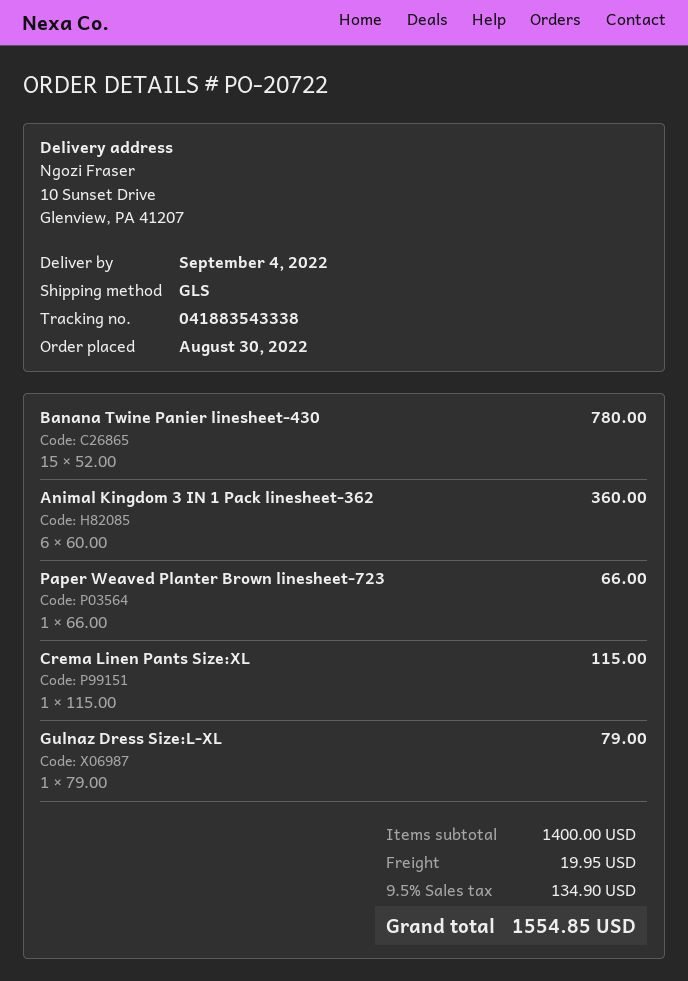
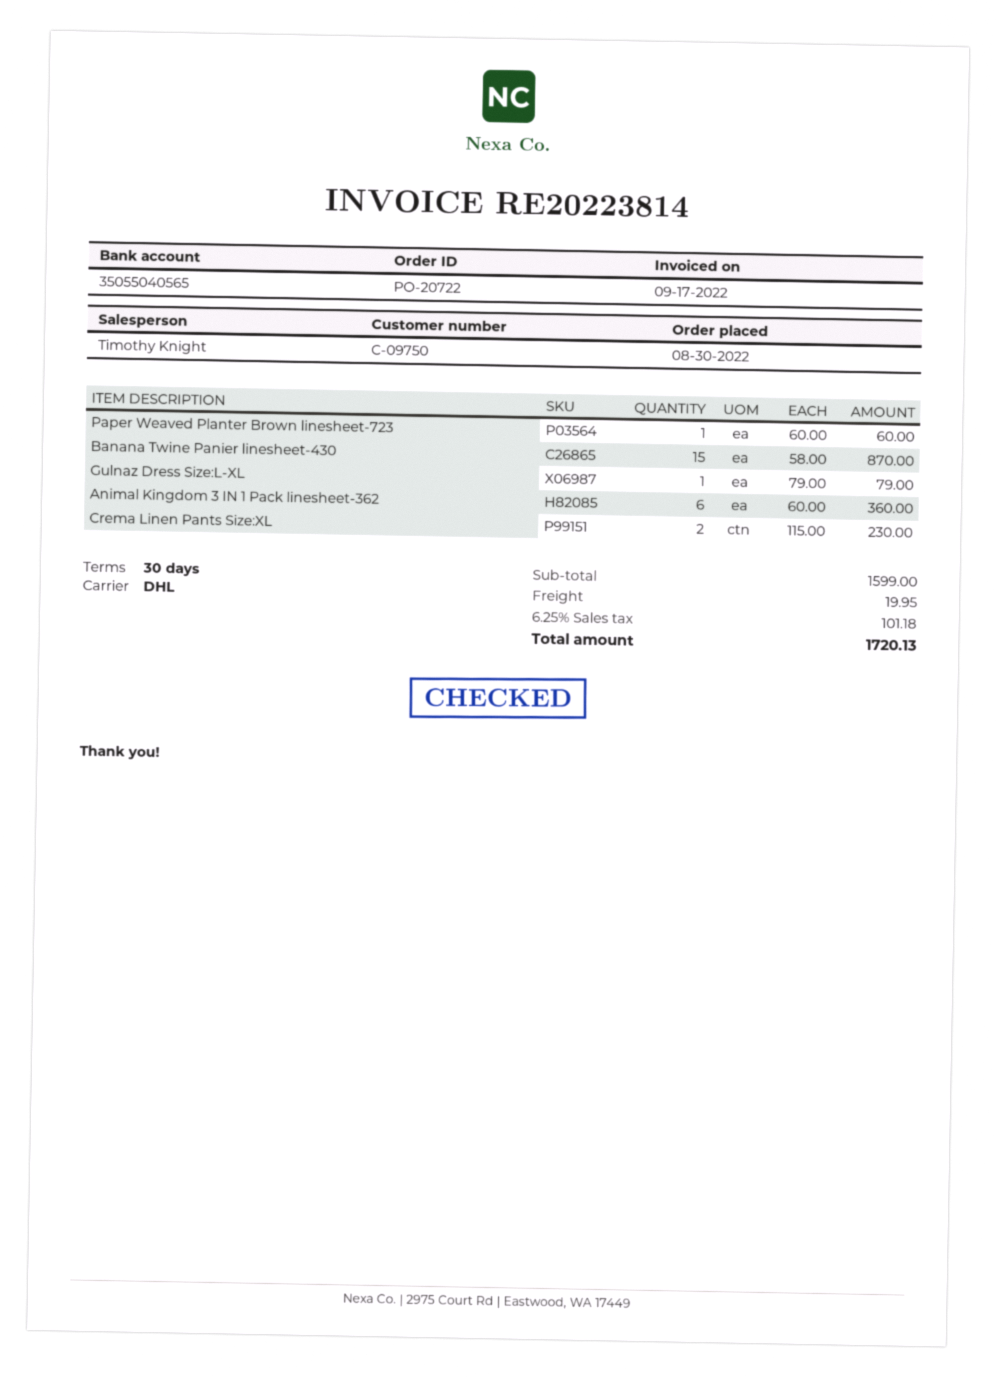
shipping method: GLS -> DHL
Banana Twine Panier linesheet-430: 15 x 52.00 = 780.00 -> 15 x 58.00 = 870.00
Paper Weaved Planter Brown linesheet-723: 1 x 66.00 = 66.00 -> 1 x 60.00 = 60.00
Crema Linen Pants Size:XL: 1 x 115.00 = 115.00 -> 2 x 115.00 = 230.00
subtotal: 1400.00 -> 1599.00
tax: 9.5% = 134.90 -> 6.25% = 101.18
total: 1554.85 -> 1720.13

